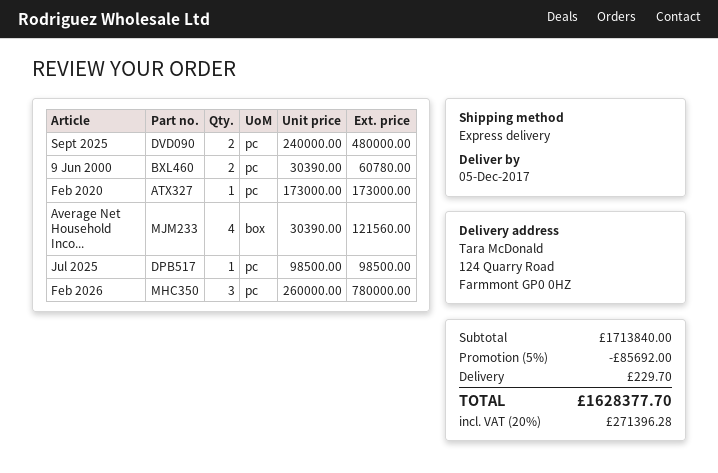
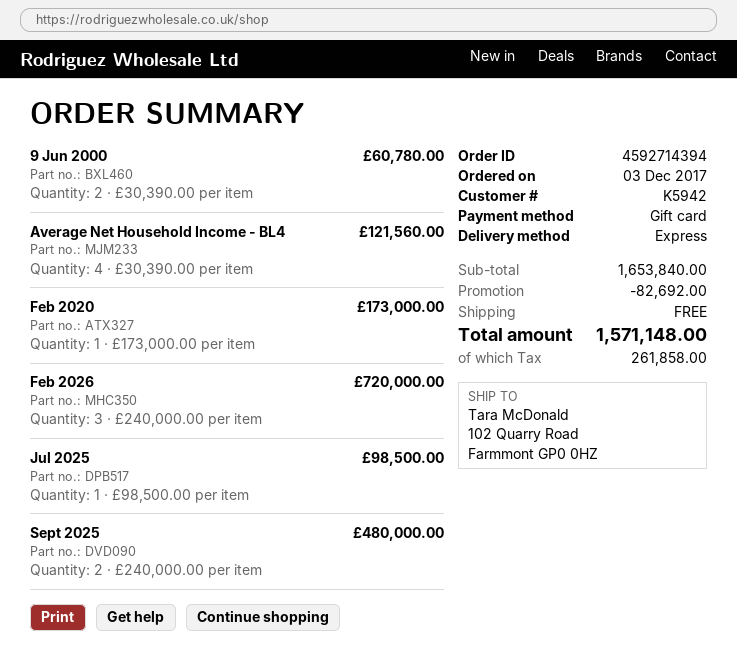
ship to: 124 Quarry Road, Farmmont GP0 0HZ -> 102 Quarry Road, Farmmont GP0 0HZ
Feb 2026: 3 x 260000.00 = 780000.00 -> 3 x 240000.00 = 720000.00
subtotal: 1713840.00 -> 1653840.00
discount: 85692.00 -> 82692.00
shipping: 229.70 -> 0.00
tax: 271396.28 -> 261858.00
total: 1628377.70 -> 1571148.00

